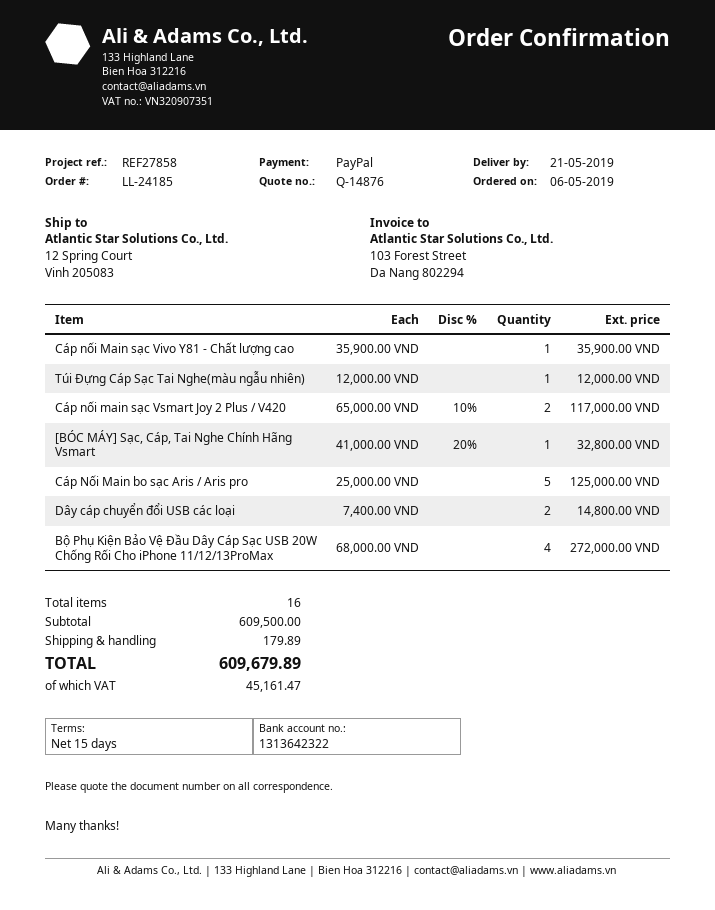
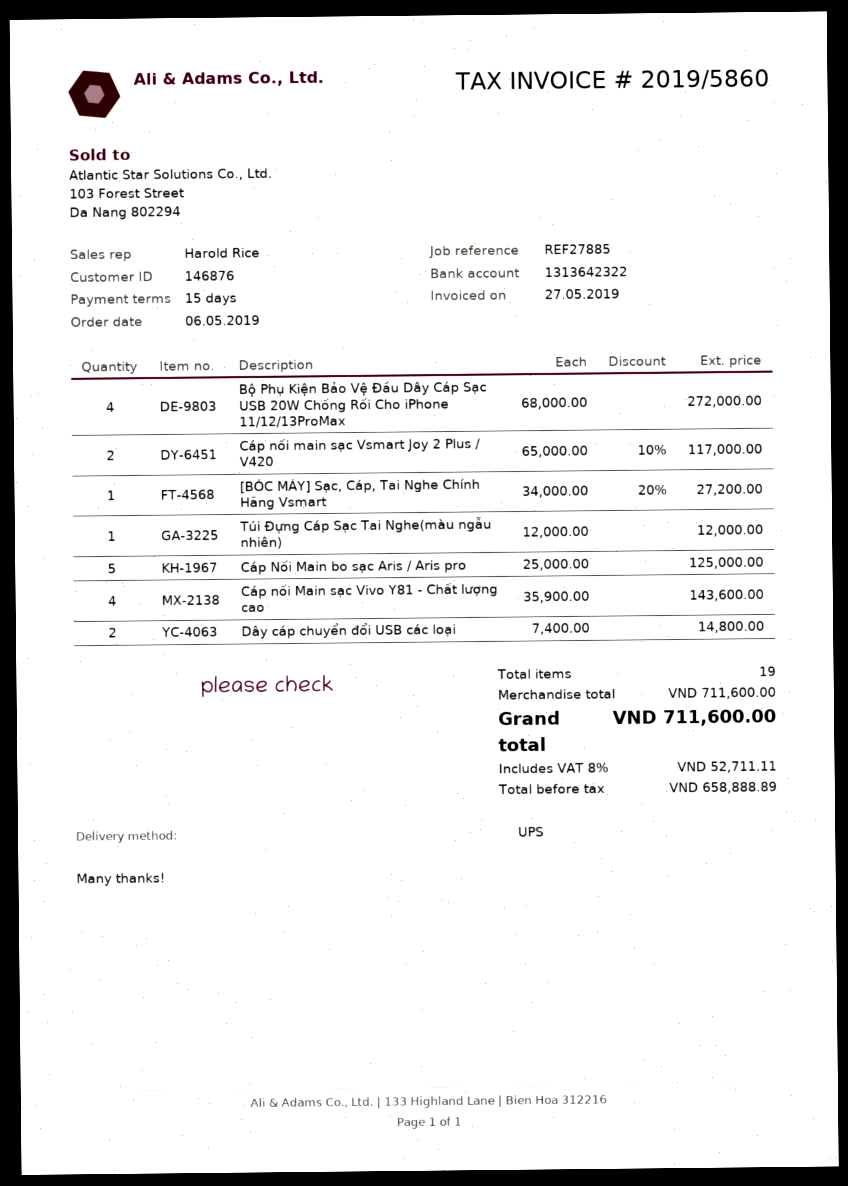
reference: REF27858 -> REF27885
Cáp nối Main sạc Vivo Y81 - Chất lượng cao: 1 x 35900.00 = 35900.00 -> 4 x 35900.00 = 143600.00
[BÓC MÁY] Sạc, Cáp, Tai Nghe Chính Hãng Vsmart: 1 x 41000.00 - 20% = 32800.00 -> 1 x 34000.00 - 20% = 27200.00
total quantity: 16 -> 19
subtotal: 609500.00 -> 711600.00
shipping: 179.89 -> none
tax: 45161.47 -> 52711.11
total: 609679.89 -> 711600.00

